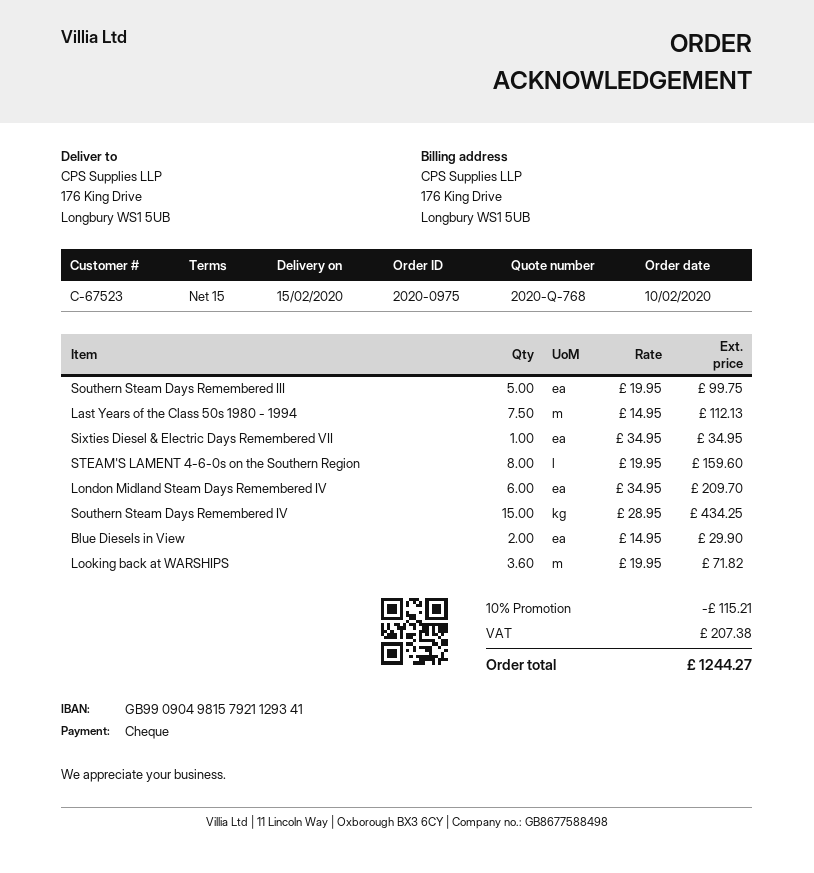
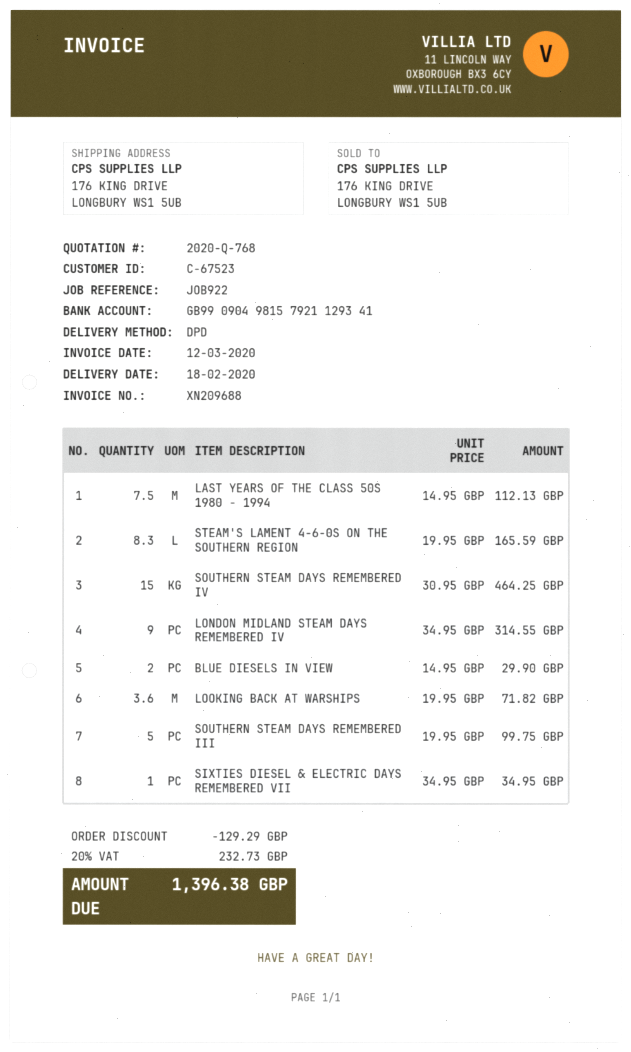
delivery date: 2020-02-15 -> 2020-02-18
STEAM'S LAMENT 4-6-0s on the Southern Region: 8 x 19.95 = 159.60 -> 8.3 x 19.95 = 165.59
London Midland Steam Days Remembered IV: 6 x 34.95 = 209.70 -> 9 x 34.95 = 314.55
Southern Steam Days Remembered IV: 15 x 28.95 = 434.25 -> 15 x 30.95 = 464.25
discount: 115.21 -> 129.29
tax: 207.38 -> 232.73
total: 1244.27 -> 1396.38

